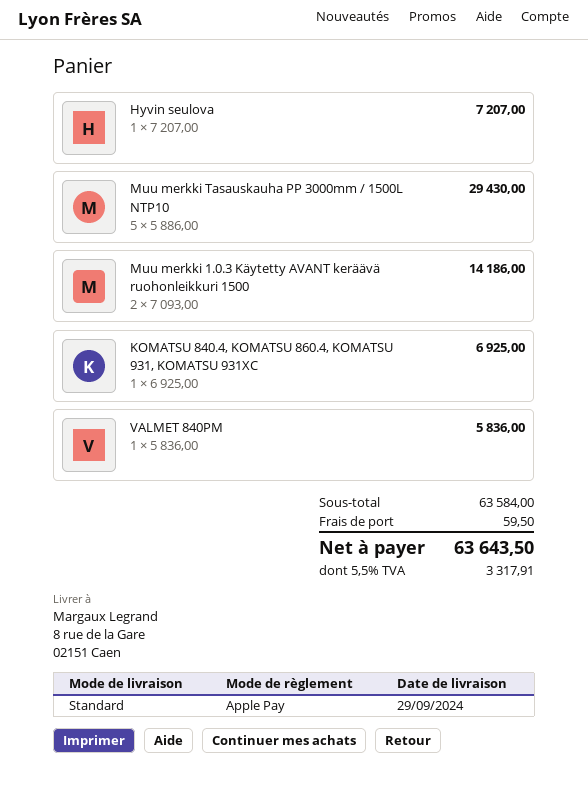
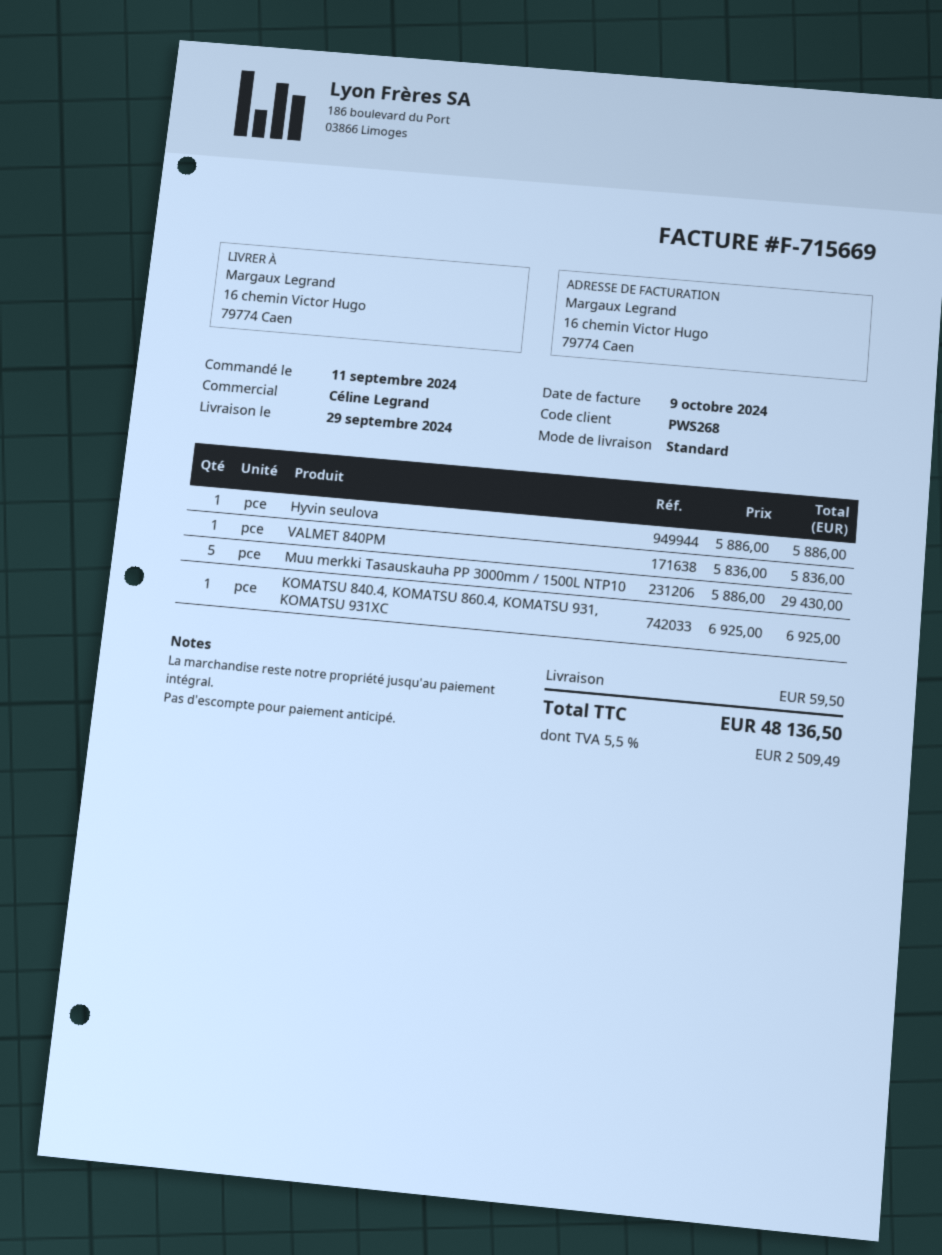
ship to: 8 rue de la Gare, 02151 Caen -> 16 chemin Victor Hugo, 79774 Caen
Hyvin seulova: 1 x 7207.00 = 7207.00 -> 1 x 5886.00 = 5886.00
Muu merkki 1.0.3 Käytetty AVANT keräävä ruohonleikkuri 1500: 2 x 7093.00 = 14186.00 -> none
tax: 5.5% = 3317.91 -> 5.5% = 2509.49
total: 63643.50 -> 48136.50

